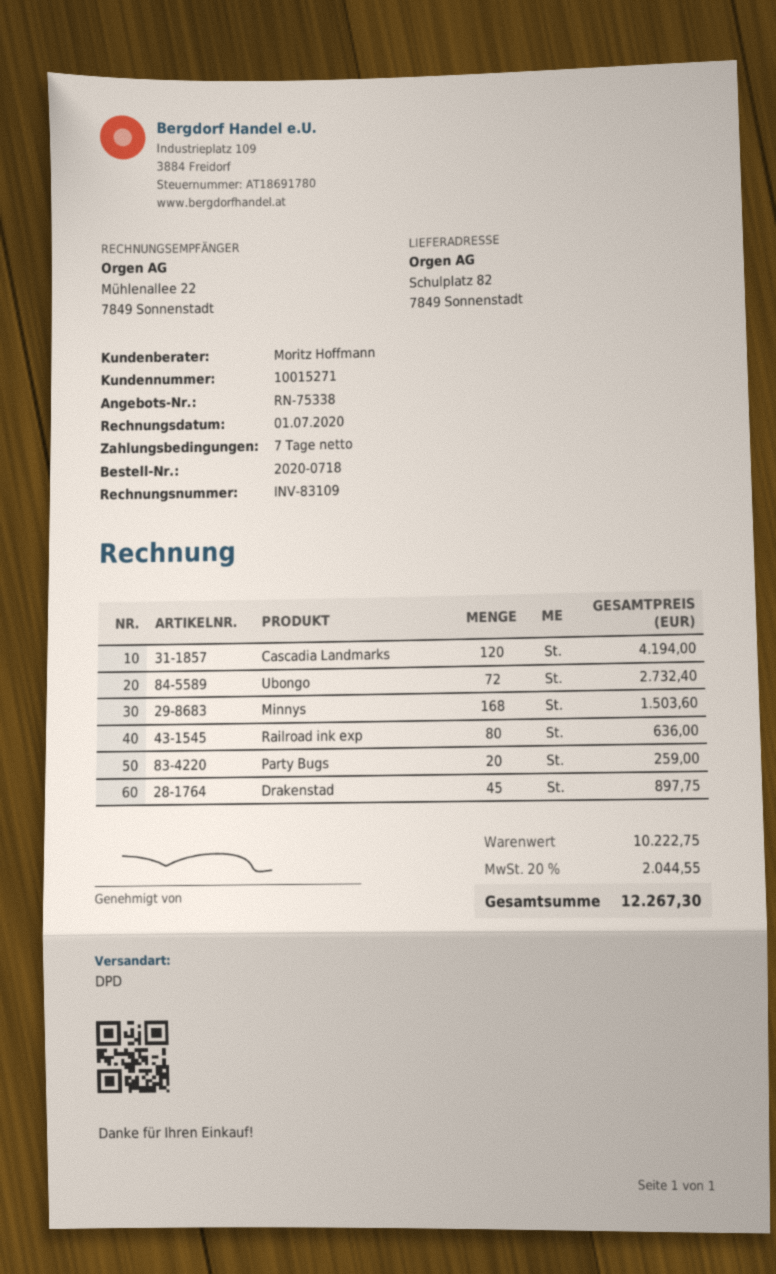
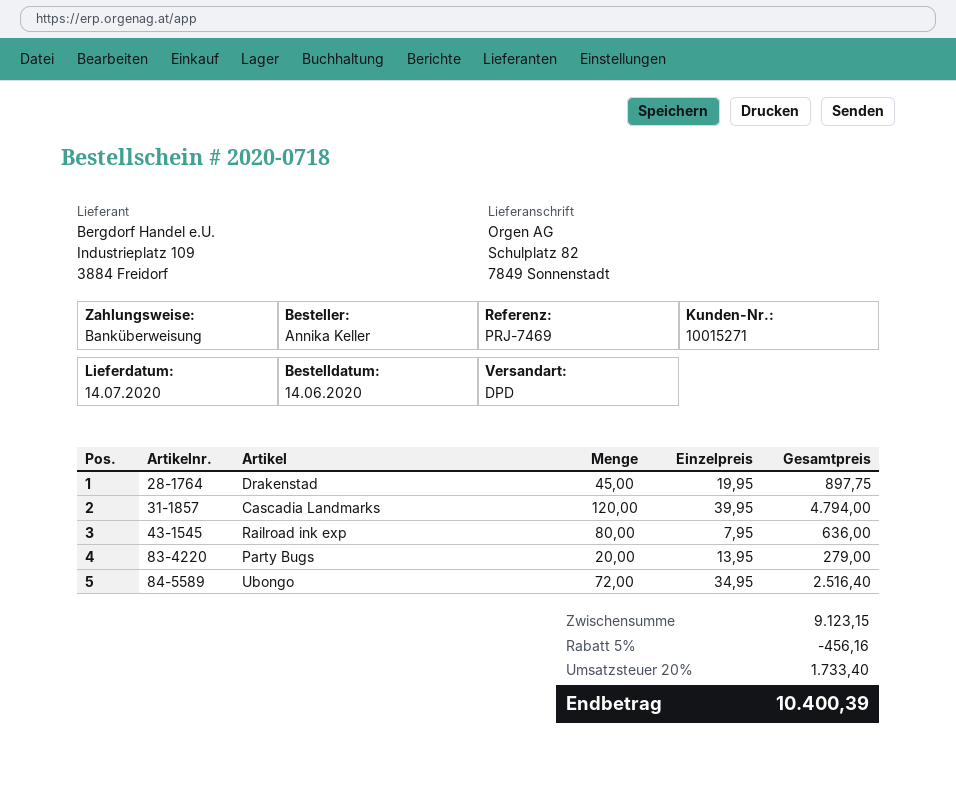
Cascadia Landmarks: 120 for 4194.00 -> 120 for 4794.00
Ubongo: 72 for 2732.40 -> 72 for 2516.40
Minnys: 168 for 1503.60 -> none
Party Bugs: 20 for 259.00 -> 20 for 279.00
subtotal: 10222.75 -> 9123.15
discount: none -> 5% = 456.16
tax: 20% = 2044.55 -> 20% = 1733.40
total: 12267.30 -> 10400.39

